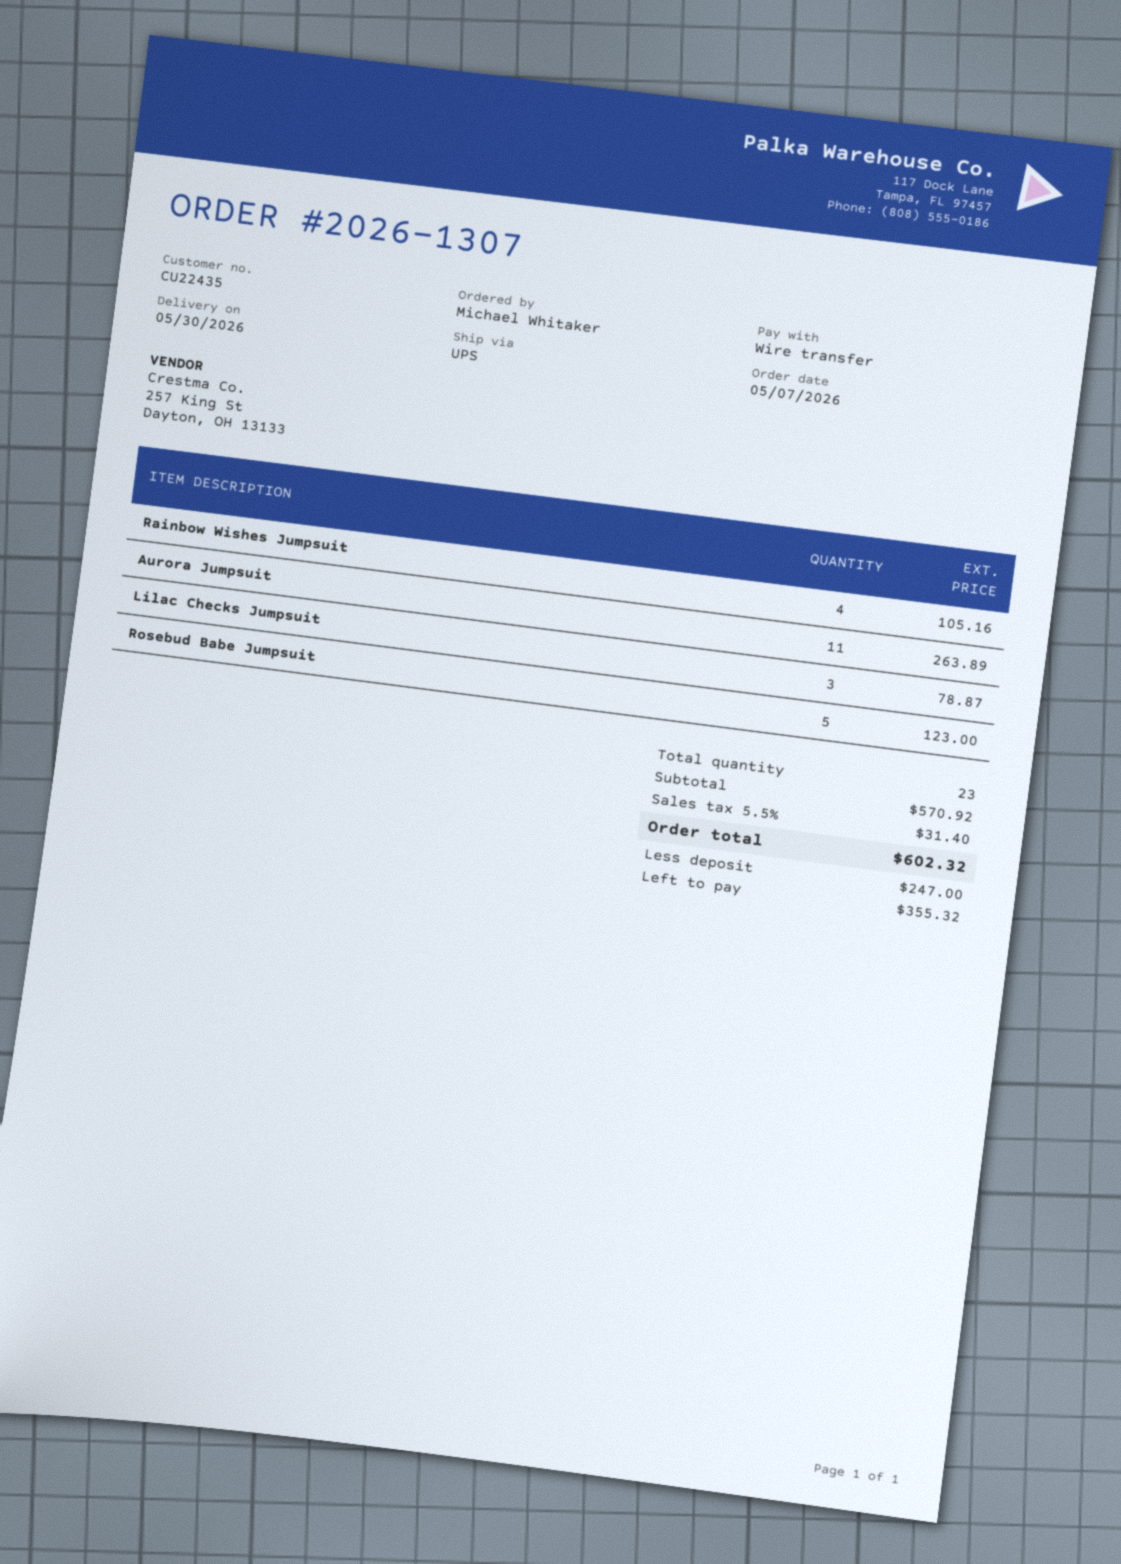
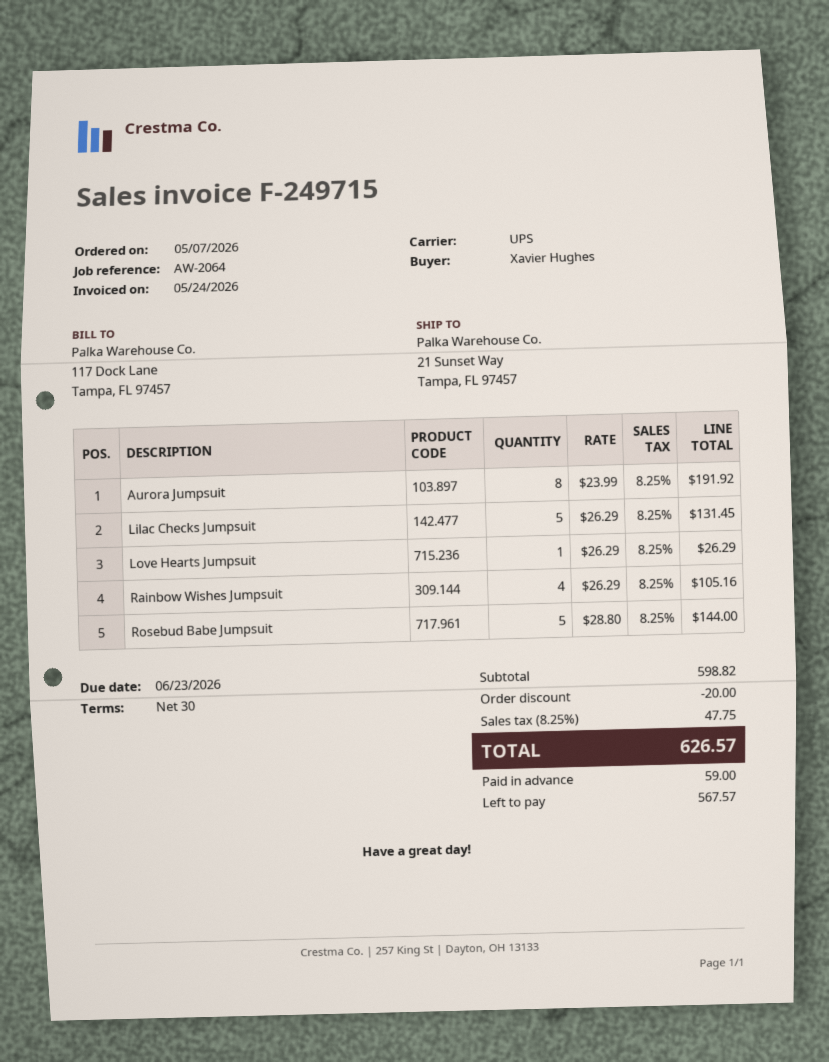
ordered by: Michael Whitaker -> Xavier Hughes
Aurora Jumpsuit: 11 for 263.89 -> 8 for 191.92
Lilac Checks Jumpsuit: 3 for 78.87 -> 5 for 131.45
Rosebud Babe Jumpsuit: 5 for 123.00 -> 5 for 144.00
Love Hearts Jumpsuit: none -> 1 for 26.29
subtotal: 570.92 -> 598.82
discount: none -> 20.00
tax: 5.5% = 31.40 -> 8.25% = 47.75
total: 602.32 -> 626.57
deposit: 247.00 -> 59.00
balance: 355.32 -> 567.57

